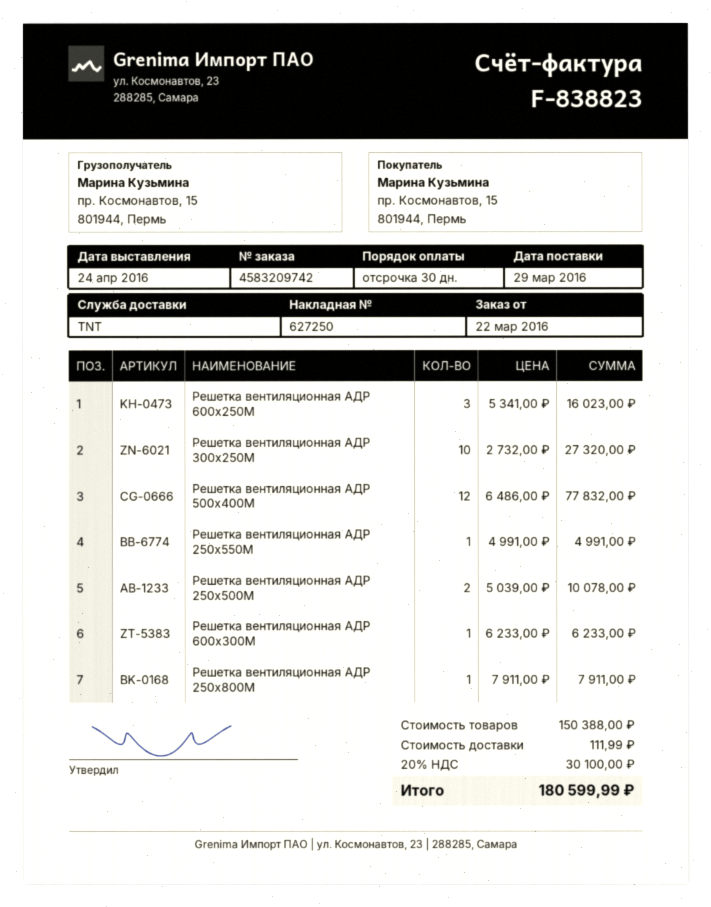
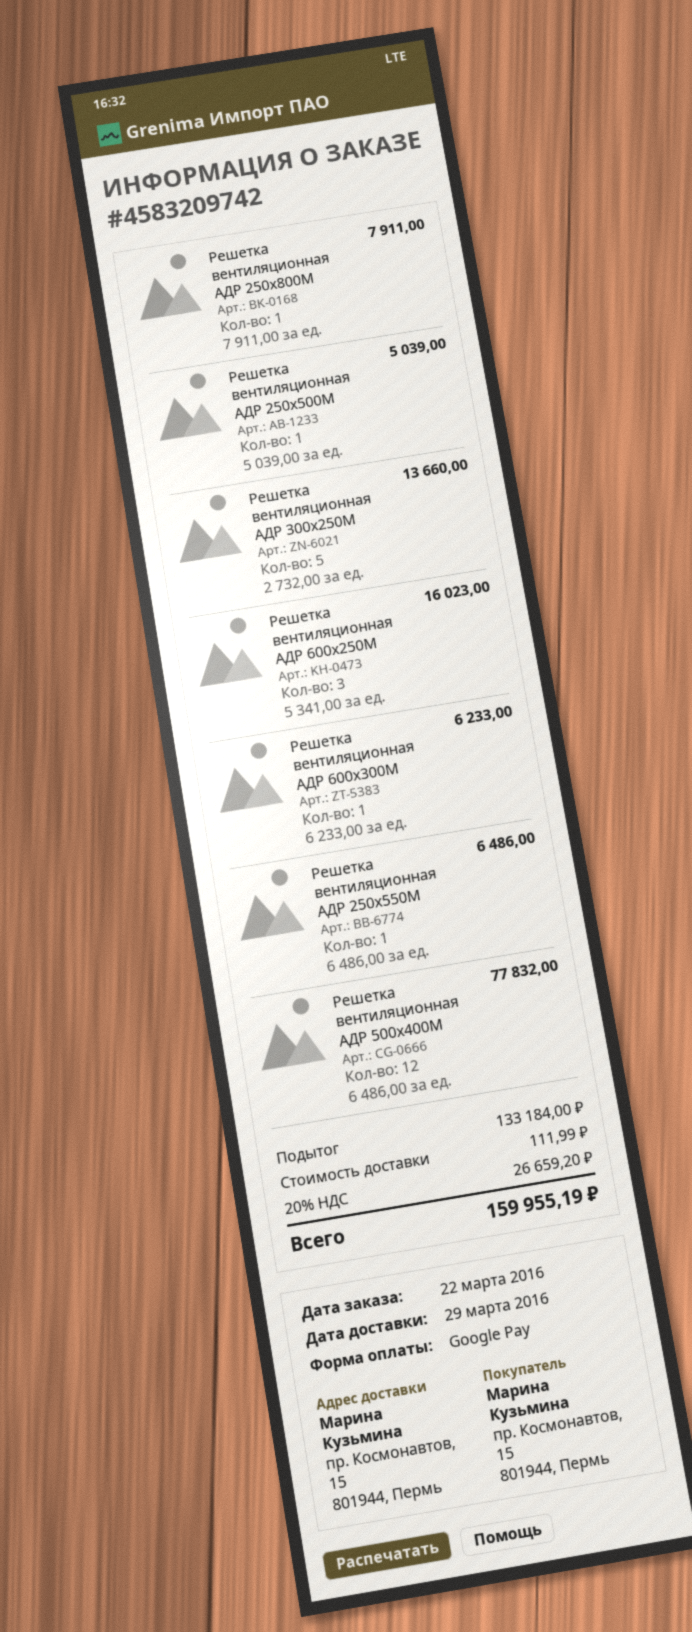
Решетка вентиляционная АДР 300х250М: 10 x 2732.00 = 27320.00 -> 5 x 2732.00 = 13660.00
Решетка вентиляционная АДР 250х550М: 1 x 4991.00 = 4991.00 -> 1 x 6486.00 = 6486.00
Решетка вентиляционная АДР 250х500М: 2 x 5039.00 = 10078.00 -> 1 x 5039.00 = 5039.00
subtotal: 150388.00 -> 133184.00
tax: 20% = 30100.00 -> 20% = 26659.20
total: 180599.99 -> 159955.19

